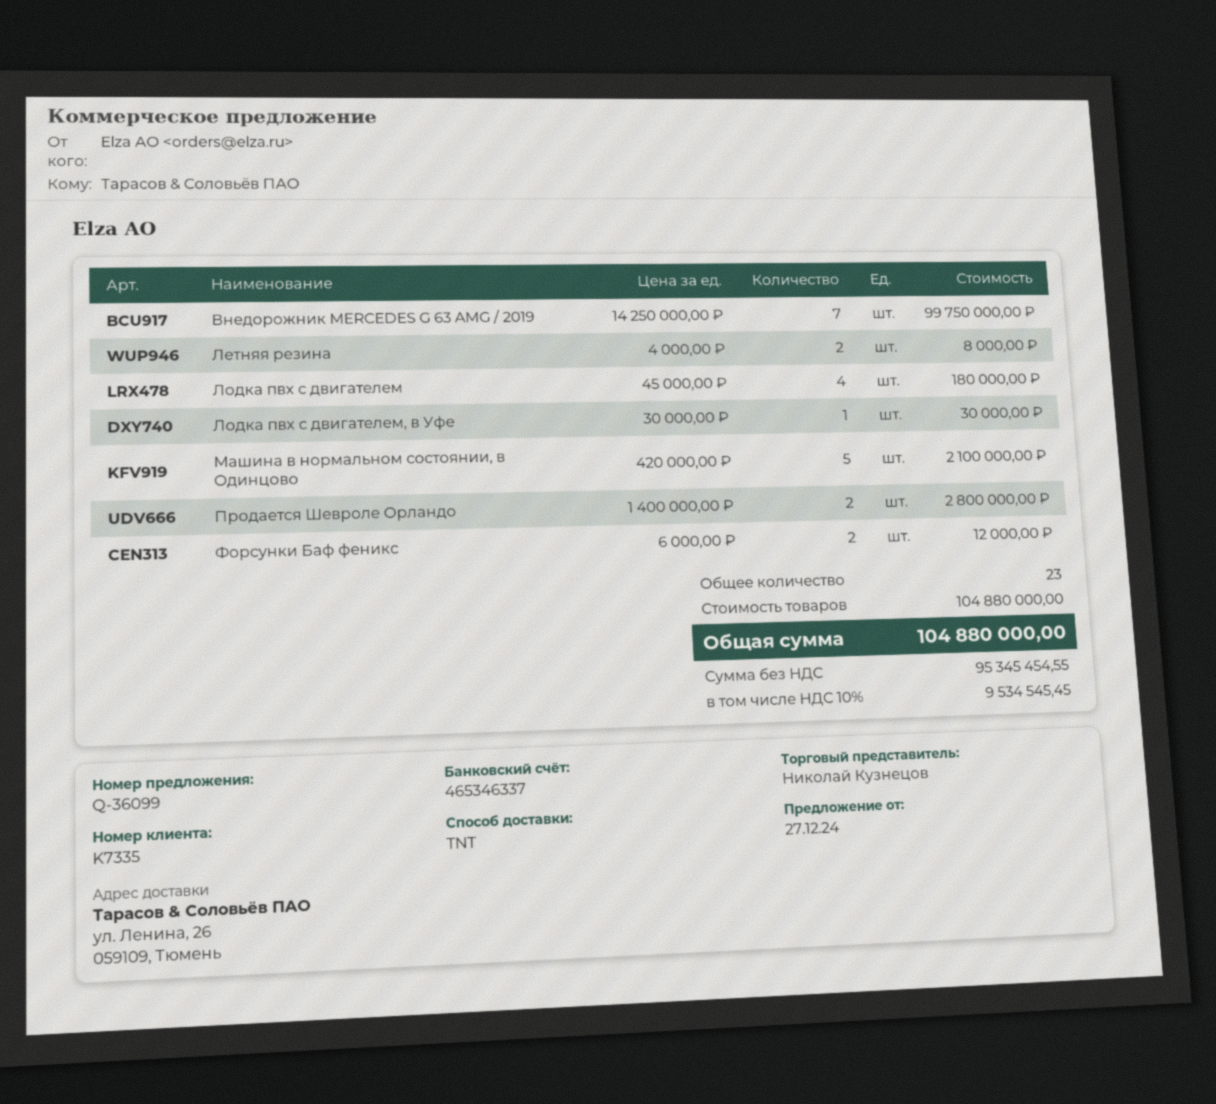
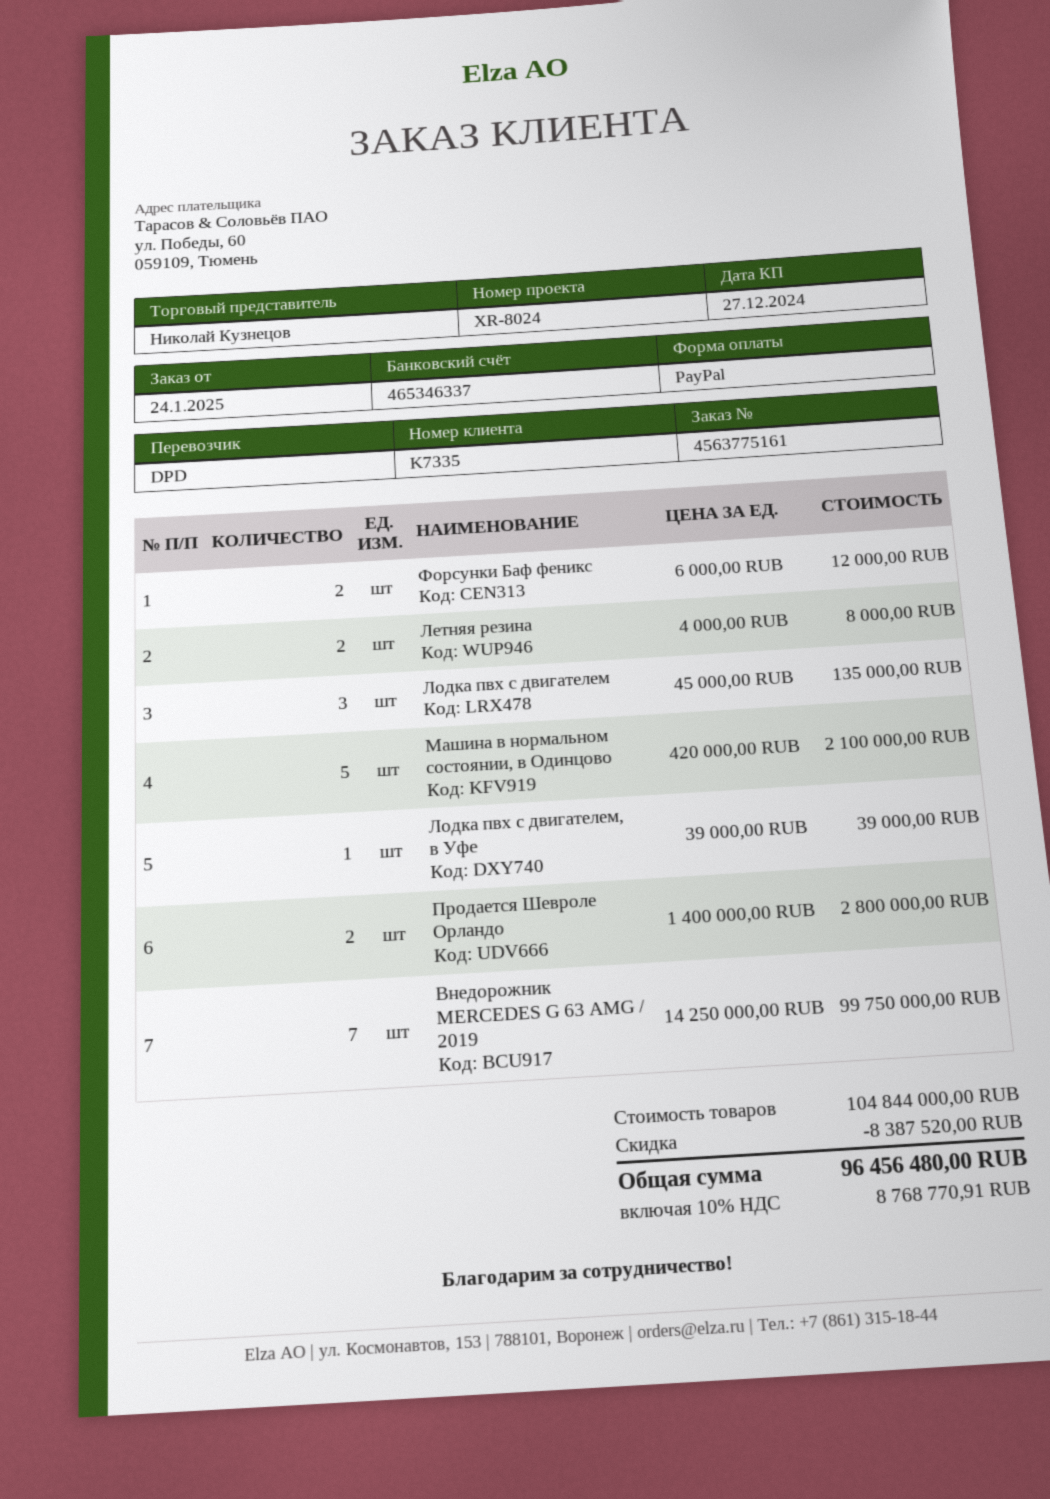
shipping method: TNT -> DPD
Лодка пвх с двигателем: 4 x 45000.00 = 180000.00 -> 3 x 45000.00 = 135000.00
Лодка пвх с двигателем, в Уфе: 1 x 30000.00 = 30000.00 -> 1 x 39000.00 = 39000.00
subtotal: 104880000.00 -> 104844000.00
discount: none -> 8387520.00
tax: 10% = 9534545.45 -> 10% = 8768770.91
total: 104880000.00 -> 96456480.00

